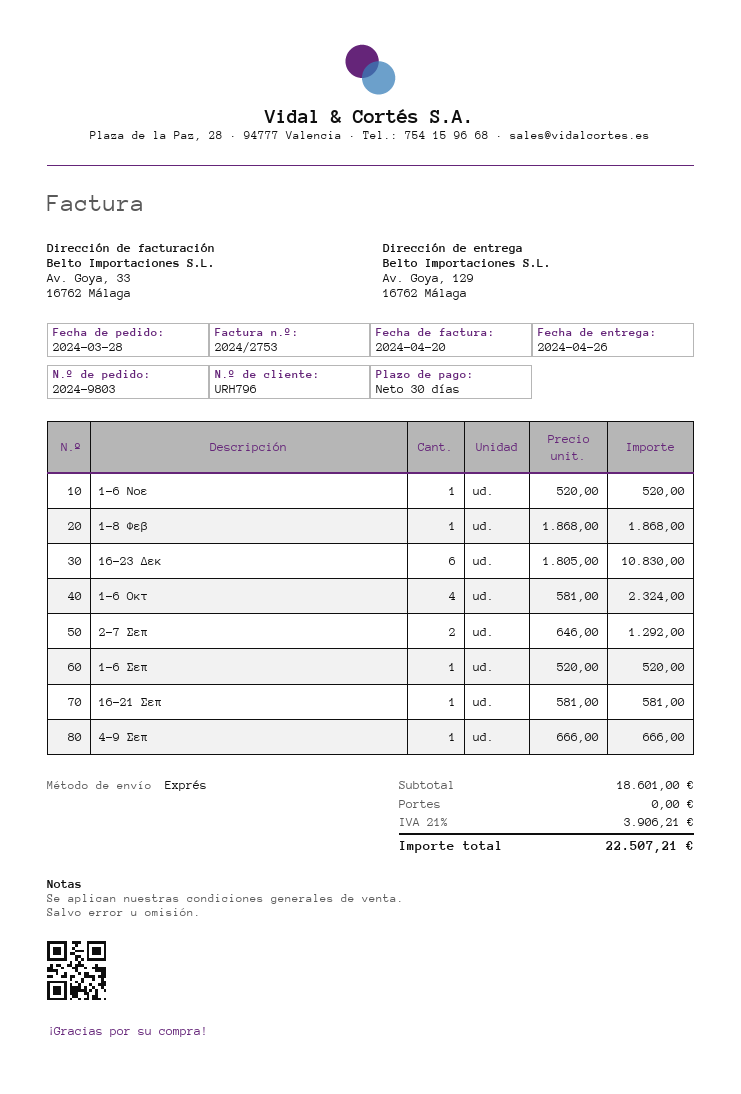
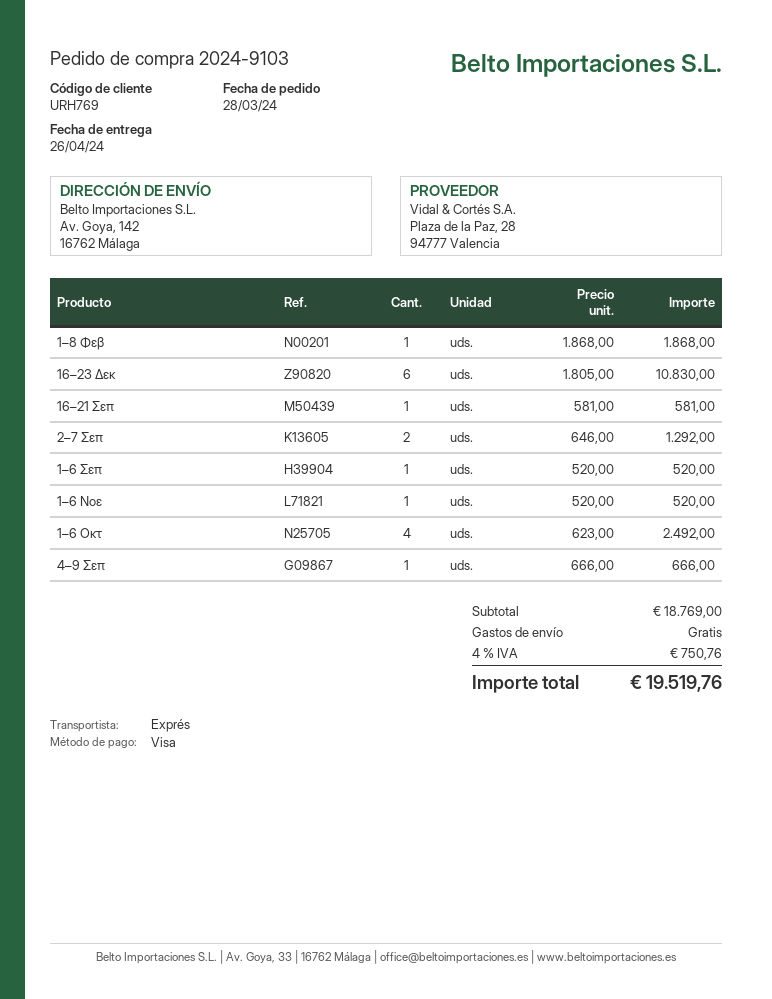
order number: 2024-9803 -> 2024-9103
customer number: URH796 -> URH769
ship to: Av. Goya, 129, 16762 Málaga -> Av. Goya, 142, 16762 Málaga
1–6 Οκτ: 4 x 581.00 = 2324.00 -> 4 x 623.00 = 2492.00
subtotal: 18601.00 -> 18769.00
tax: 21% = 3906.21 -> 4% = 750.76
total: 22507.21 -> 19519.76

